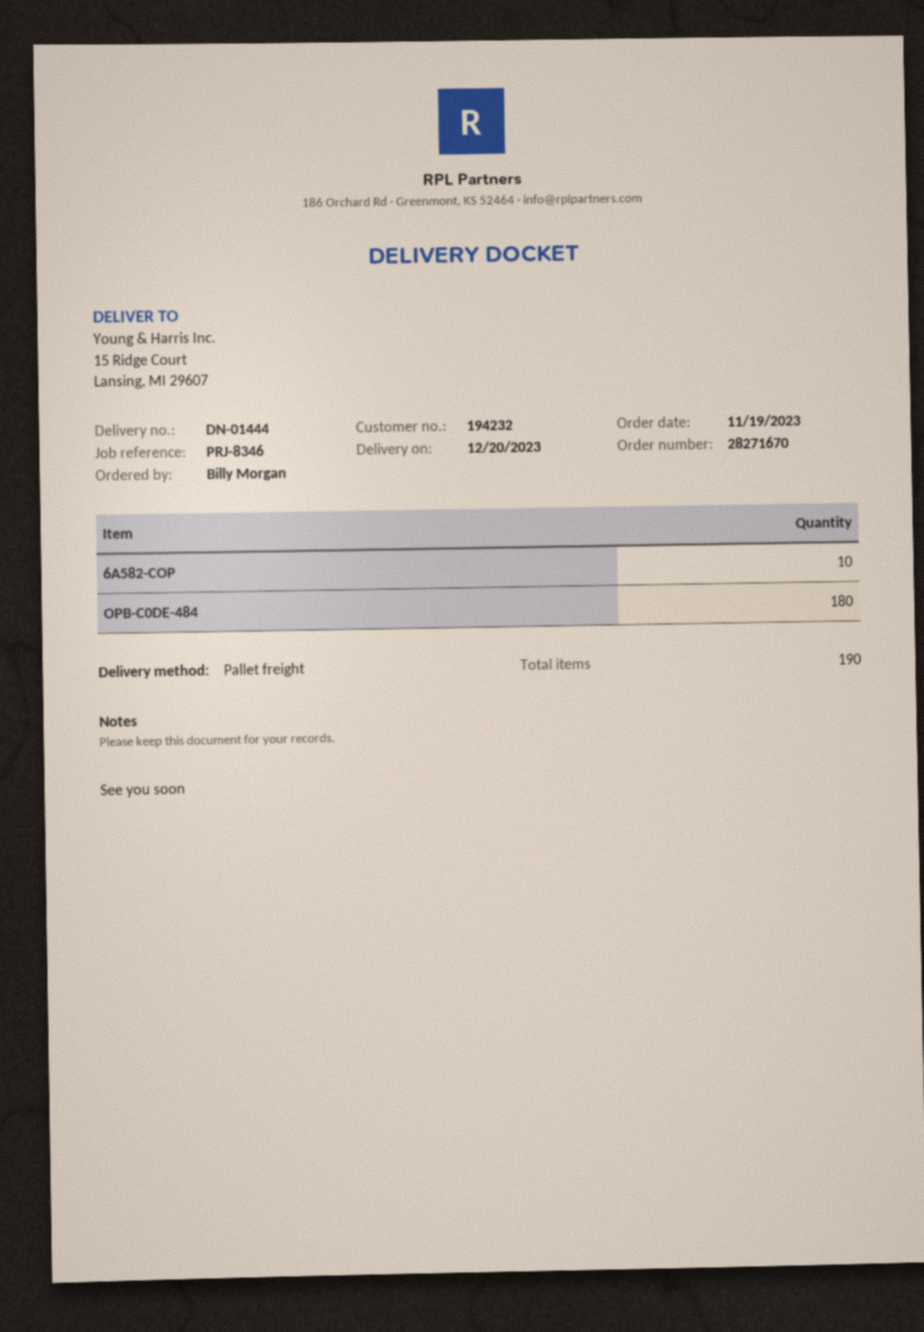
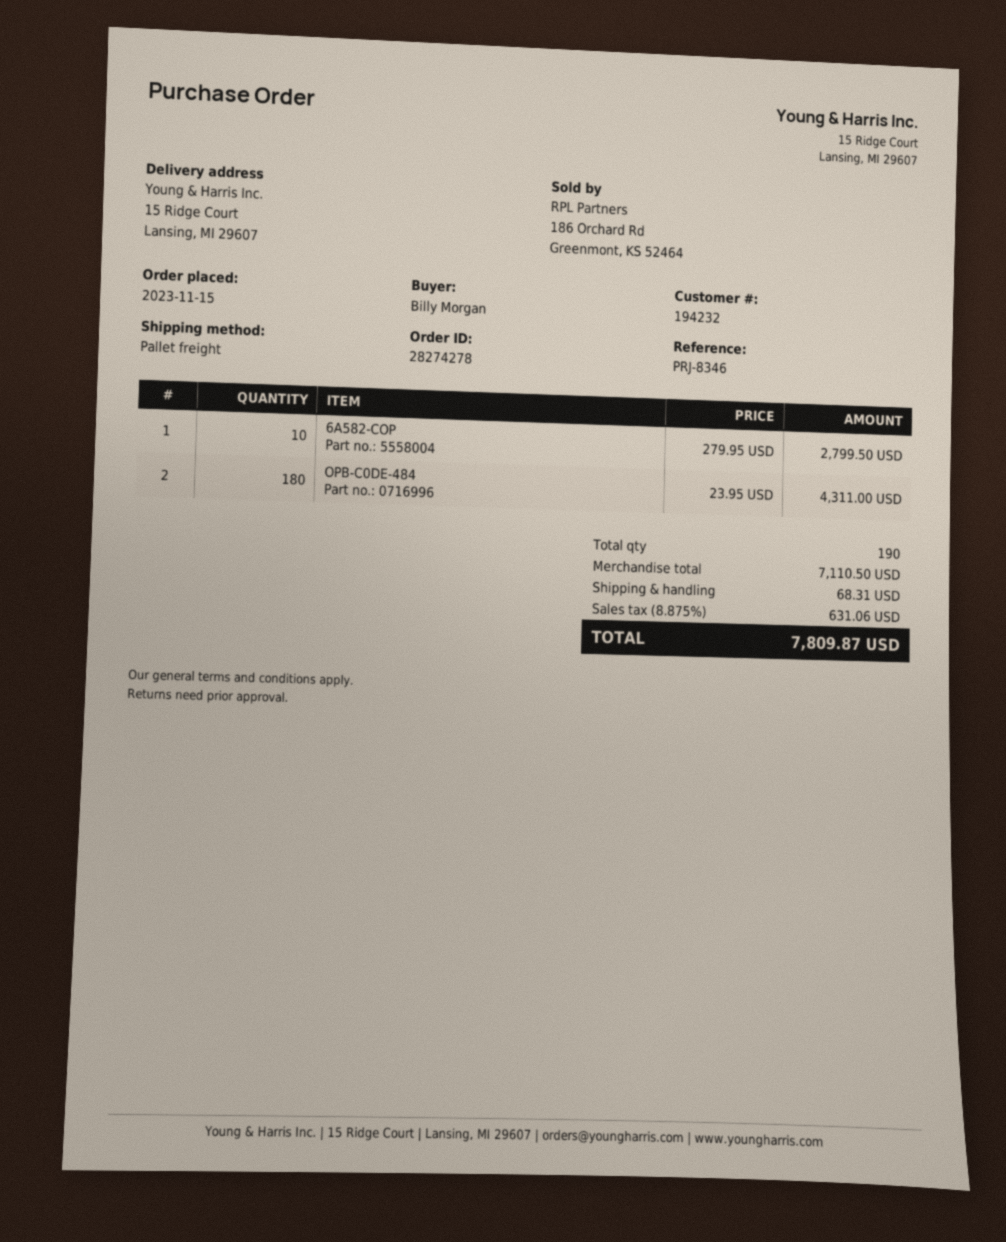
order number: 28271670 -> 28274278
order date: 2023-11-19 -> 2023-11-15

